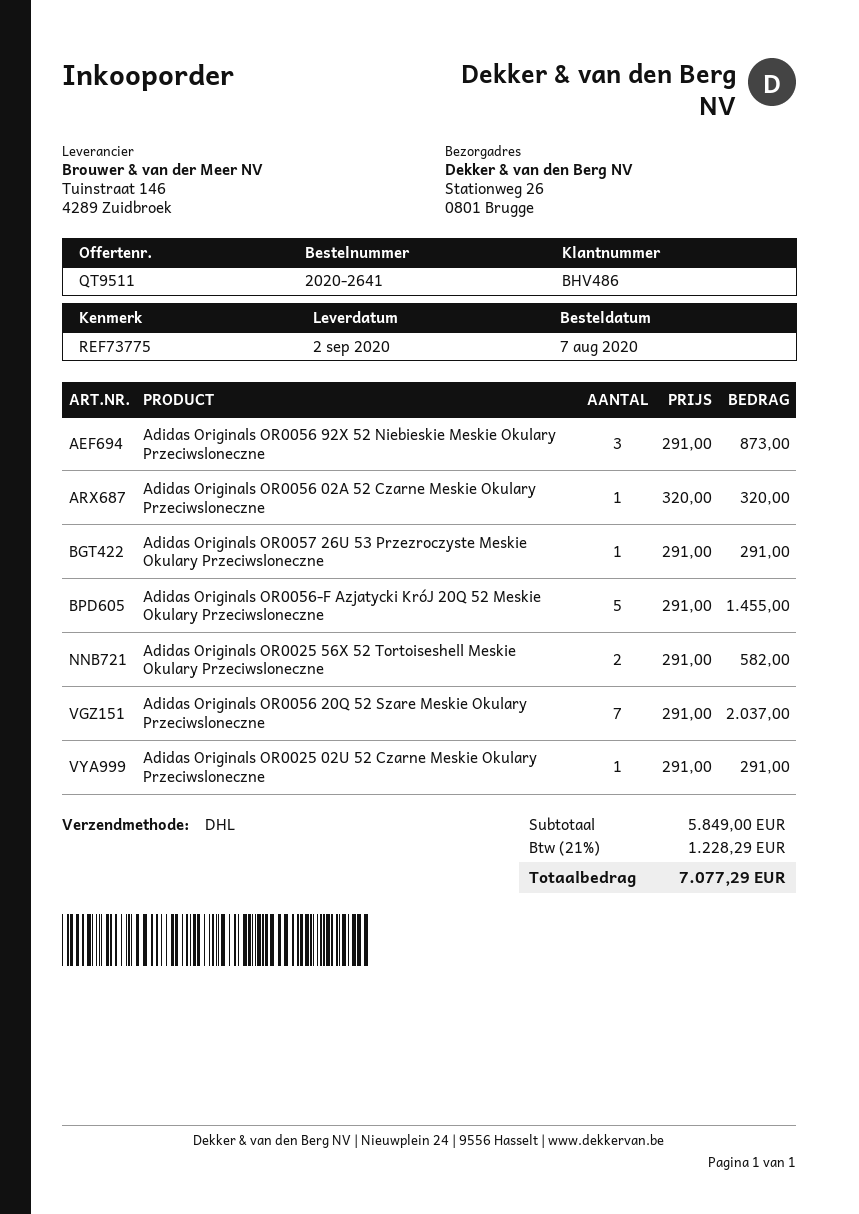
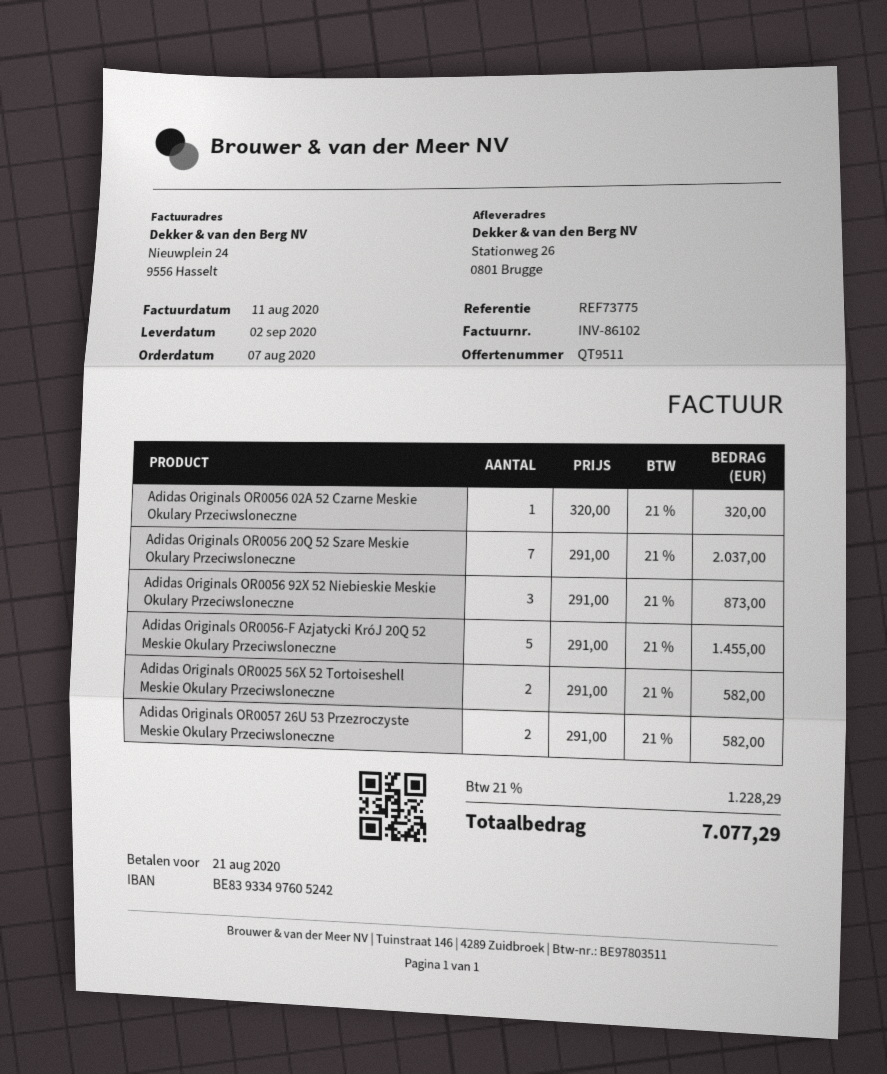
Adidas Originals OR0057 26U 53 Przezroczyste Meskie Okulary Przeciwsloneczne: 1 x 291.00 = 291.00 -> 2 x 291.00 = 582.00
Adidas Originals OR0025 02U 52 Czarne Meskie Okulary Przeciwsloneczne: 1 x 291.00 = 291.00 -> none

